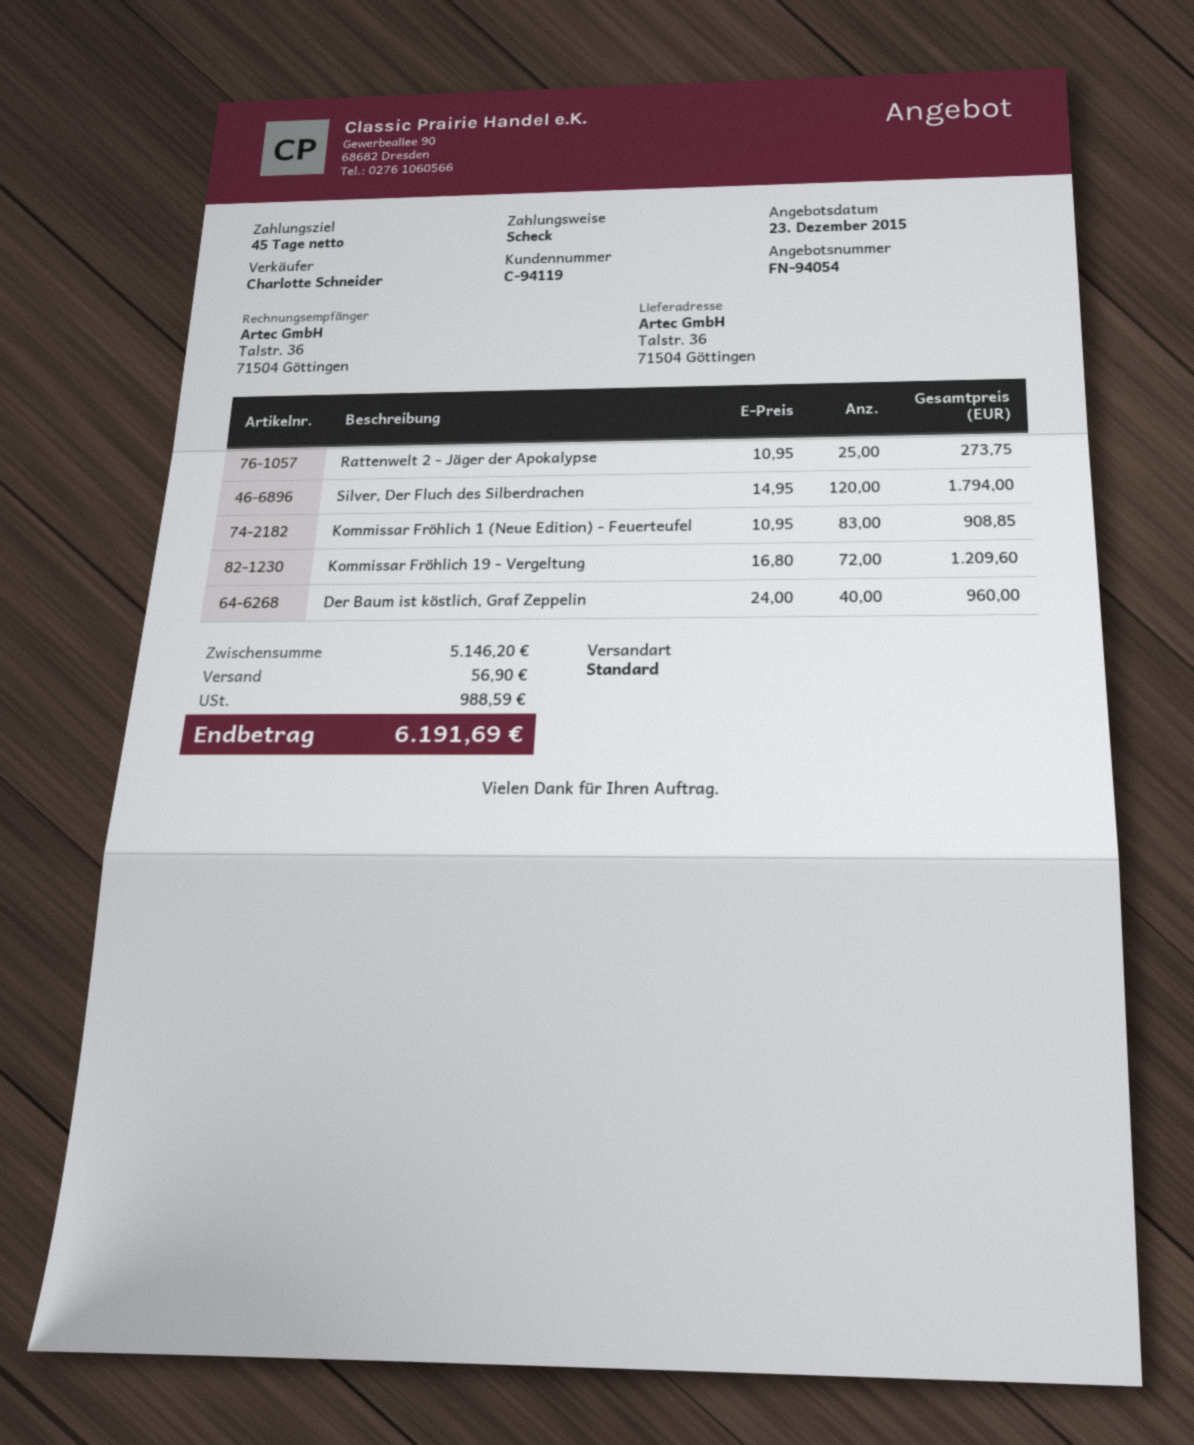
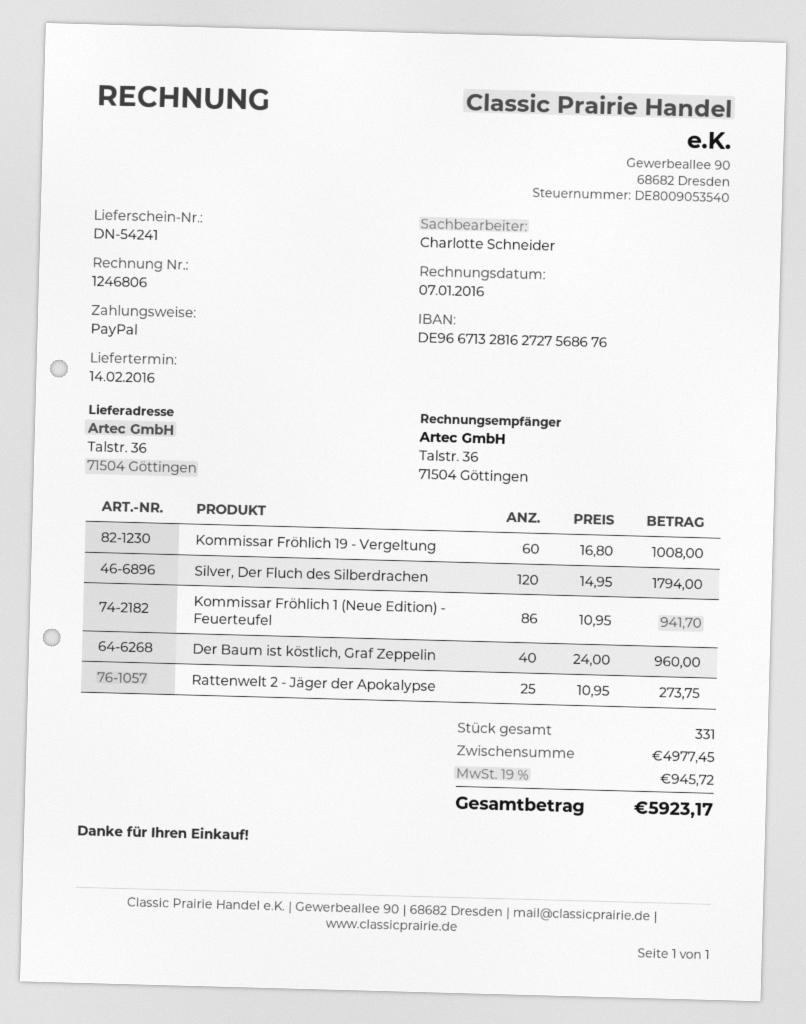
payment method: cheque -> PayPal
Kommissar Fröhlich 1 (Neue Edition) - Feuerteufel: 83 x 10.95 = 908.85 -> 86 x 10.95 = 941.70
Kommissar Fröhlich 19 - Vergeltung: 72 x 16.80 = 1209.60 -> 60 x 16.80 = 1008.00
subtotal: 5146.20 -> 4977.45
shipping: 56.90 -> none
tax: 988.59 -> 945.72
total: 6191.69 -> 5923.17

